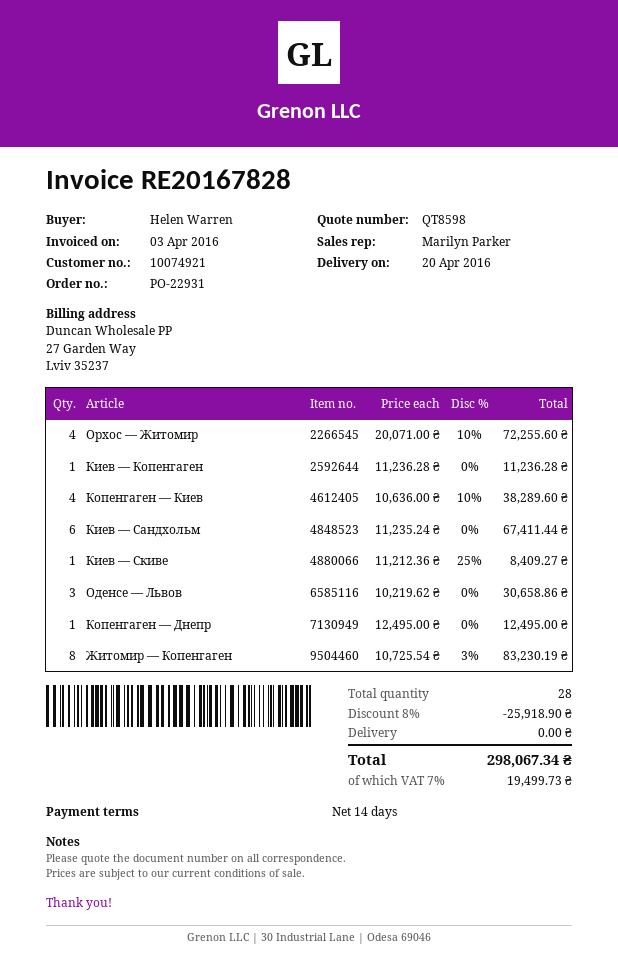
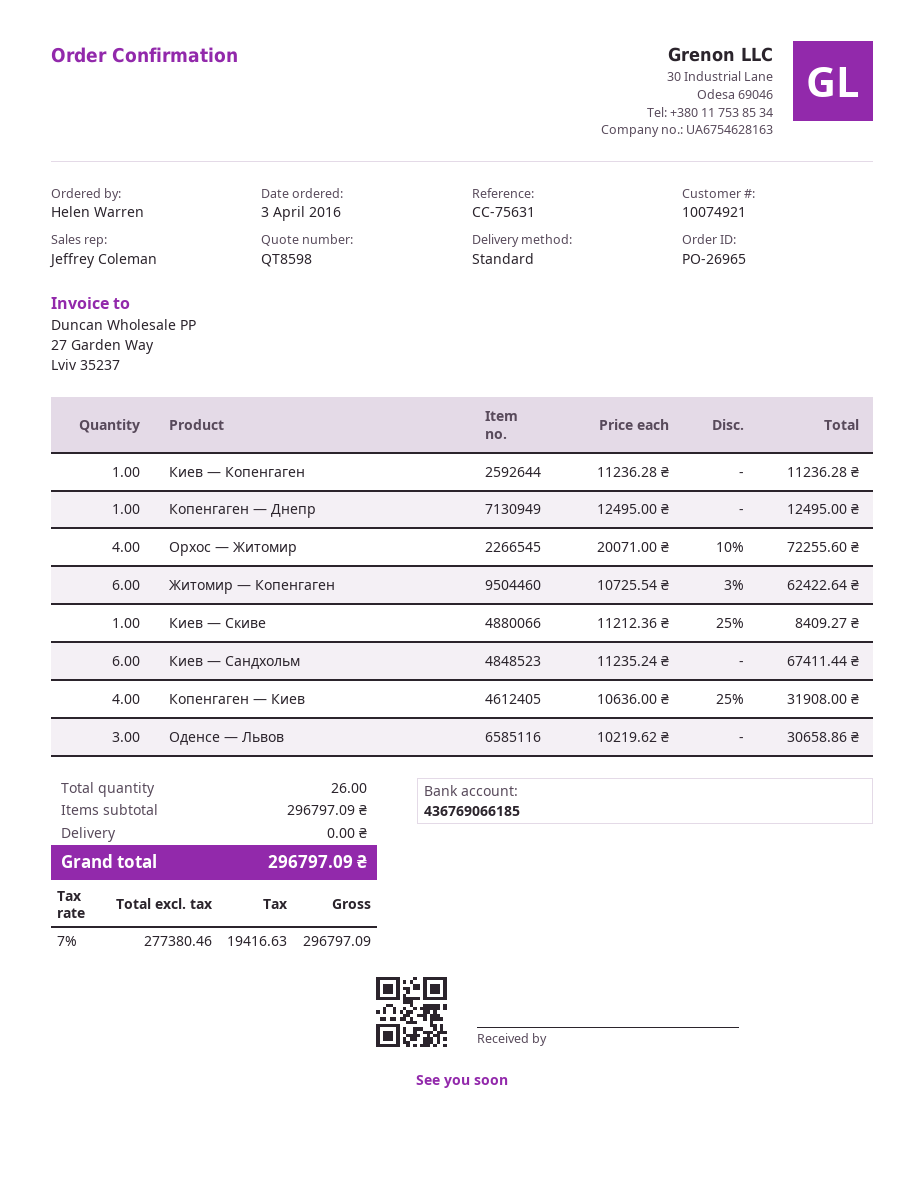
order number: PO-22931 -> PO-26965
sales rep: Marilyn Parker -> Jeffrey Coleman
Копенгаген — Киев: 4 x 10636.00 - 10% = 38289.60 -> 4 x 10636.00 - 25% = 31908.00
Житомир — Копенгаген: 8 x 10725.54 - 3% = 83230.19 -> 6 x 10725.54 - 3% = 62422.64
total quantity: 28 -> 26
discount: 8% = 25918.90 -> none
tax: 7% = 19499.73 -> 7% = 19416.63
total: 298067.34 -> 296797.09

